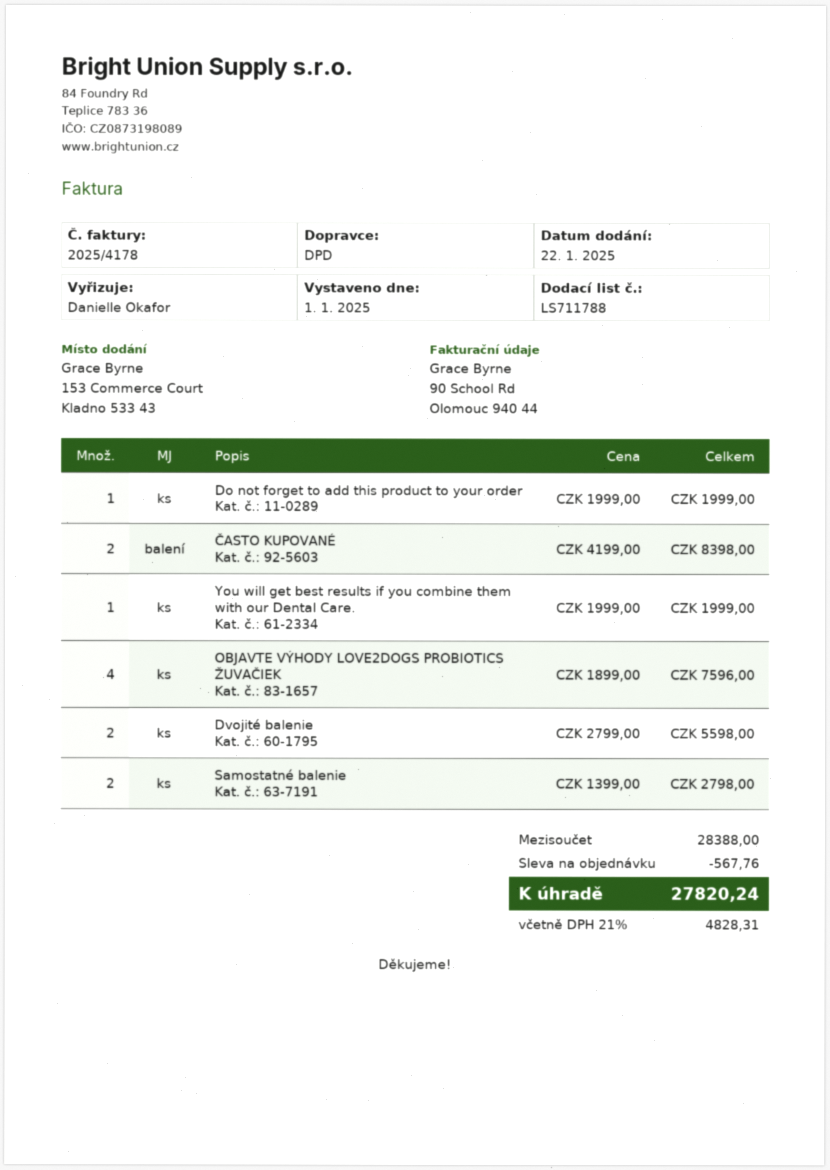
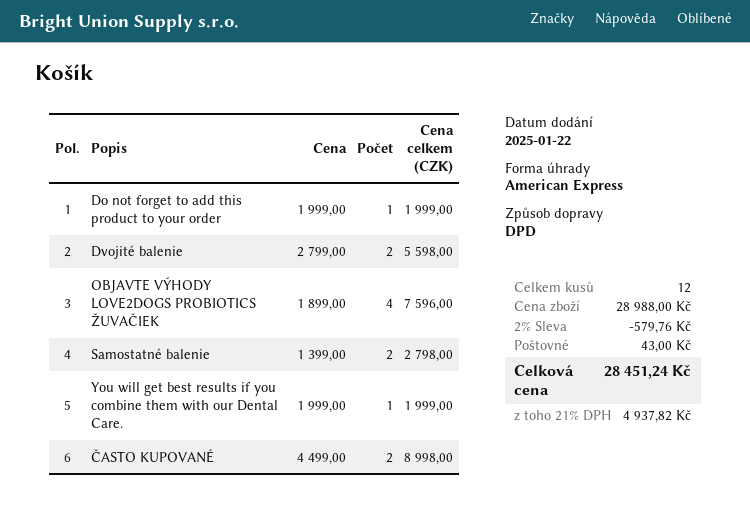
ČASTO KUPOVANÉ: 2 x 4199.00 = 8398.00 -> 2 x 4499.00 = 8998.00
subtotal: 28388.00 -> 28988.00
discount: 567.76 -> 579.76
shipping: none -> 43.00
tax: 21% = 4828.31 -> 21% = 4937.82
total: 27820.24 -> 28451.24

